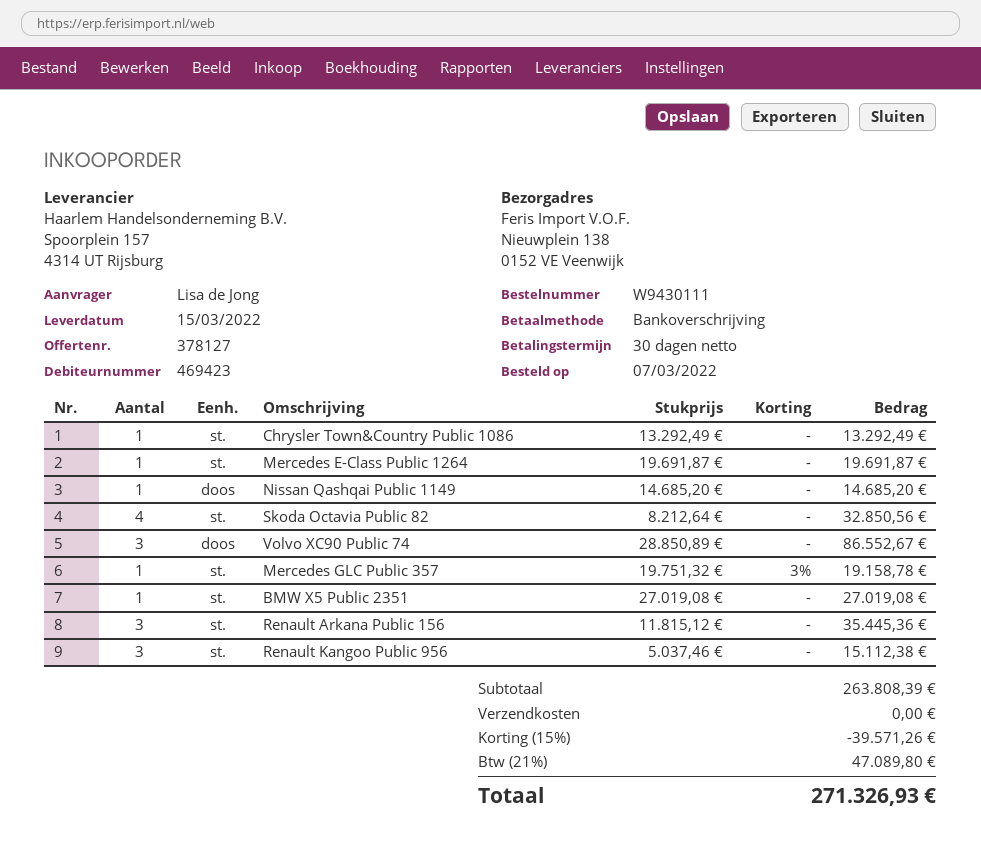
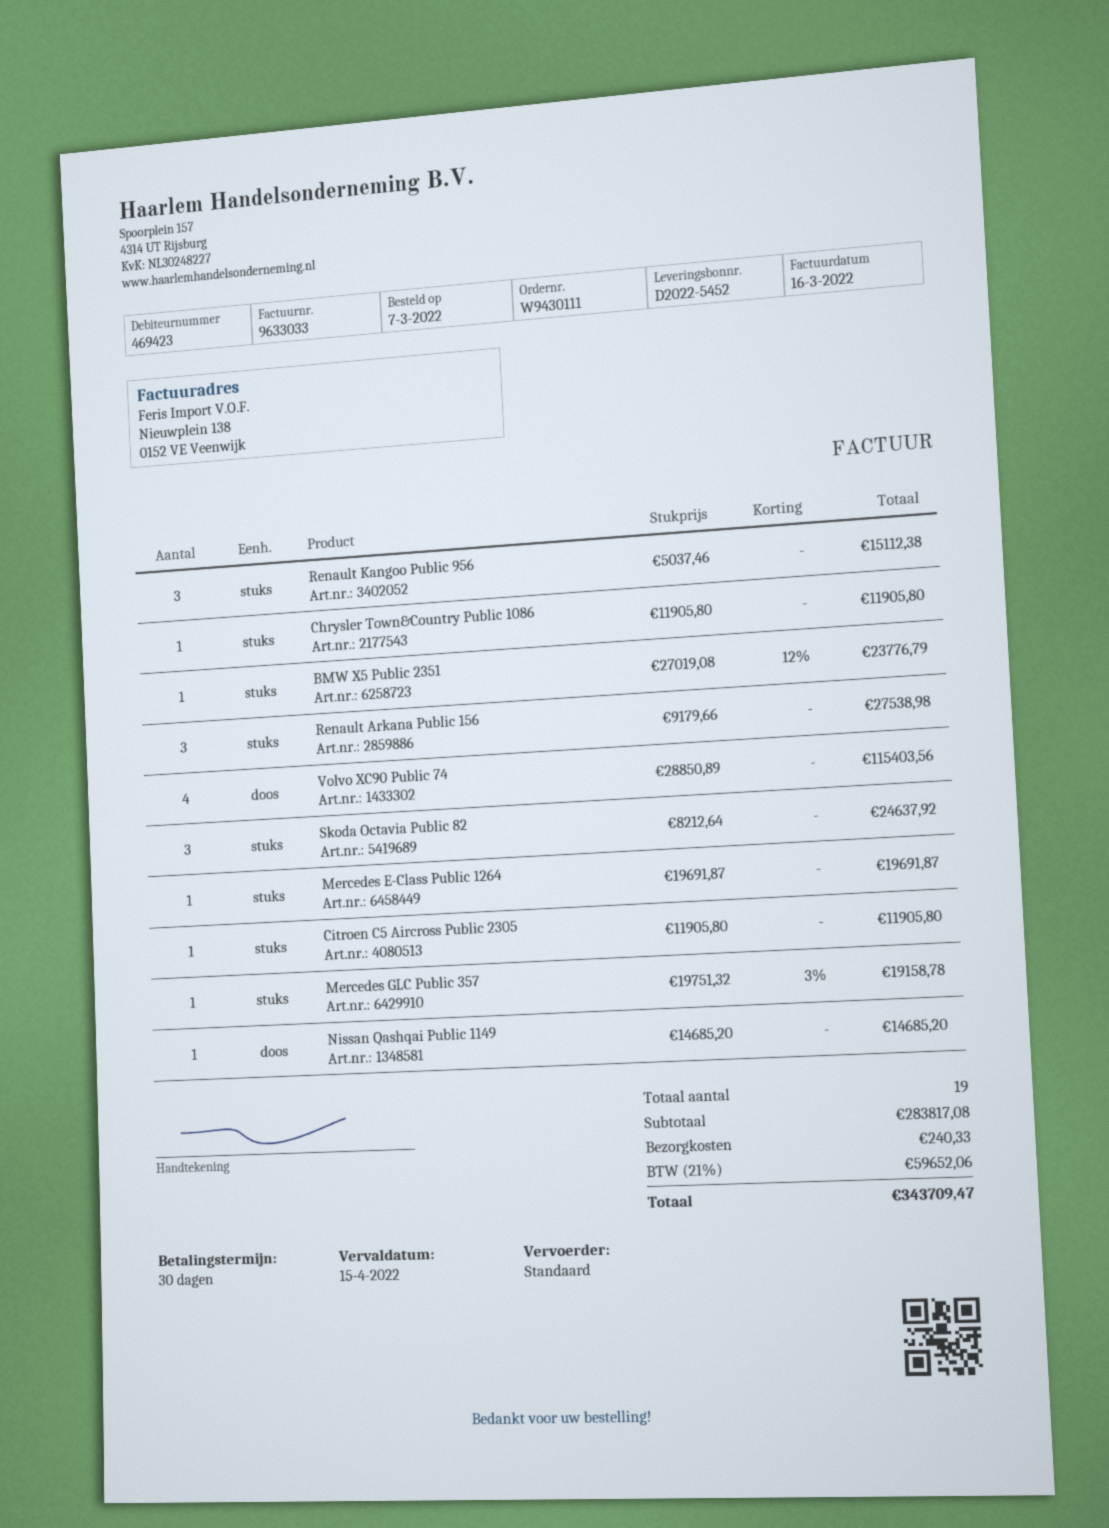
Chrysler Town&Country Public 1086: 1 x 13292.49 = 13292.49 -> 1 x 11905.80 = 11905.80
Skoda Octavia Public 82: 4 x 8212.64 = 32850.56 -> 3 x 8212.64 = 24637.92
Volvo XC90 Public 74: 3 x 28850.89 = 86552.67 -> 4 x 28850.89 = 115403.56
BMW X5 Public 2351: 1 x 27019.08 = 27019.08 -> 1 x 27019.08 - 12% = 23776.79
Renault Arkana Public 156: 3 x 11815.12 = 35445.36 -> 3 x 9179.66 = 27538.98
Citroen C5 Aircross Public 2305: none -> 1 x 11905.80 = 11905.80
subtotal: 263808.39 -> 283817.08
discount: 15% = 39571.26 -> none
shipping: 0.00 -> 240.33
tax: 21% = 47089.80 -> 21% = 59652.06
total: 271326.93 -> 343709.47

